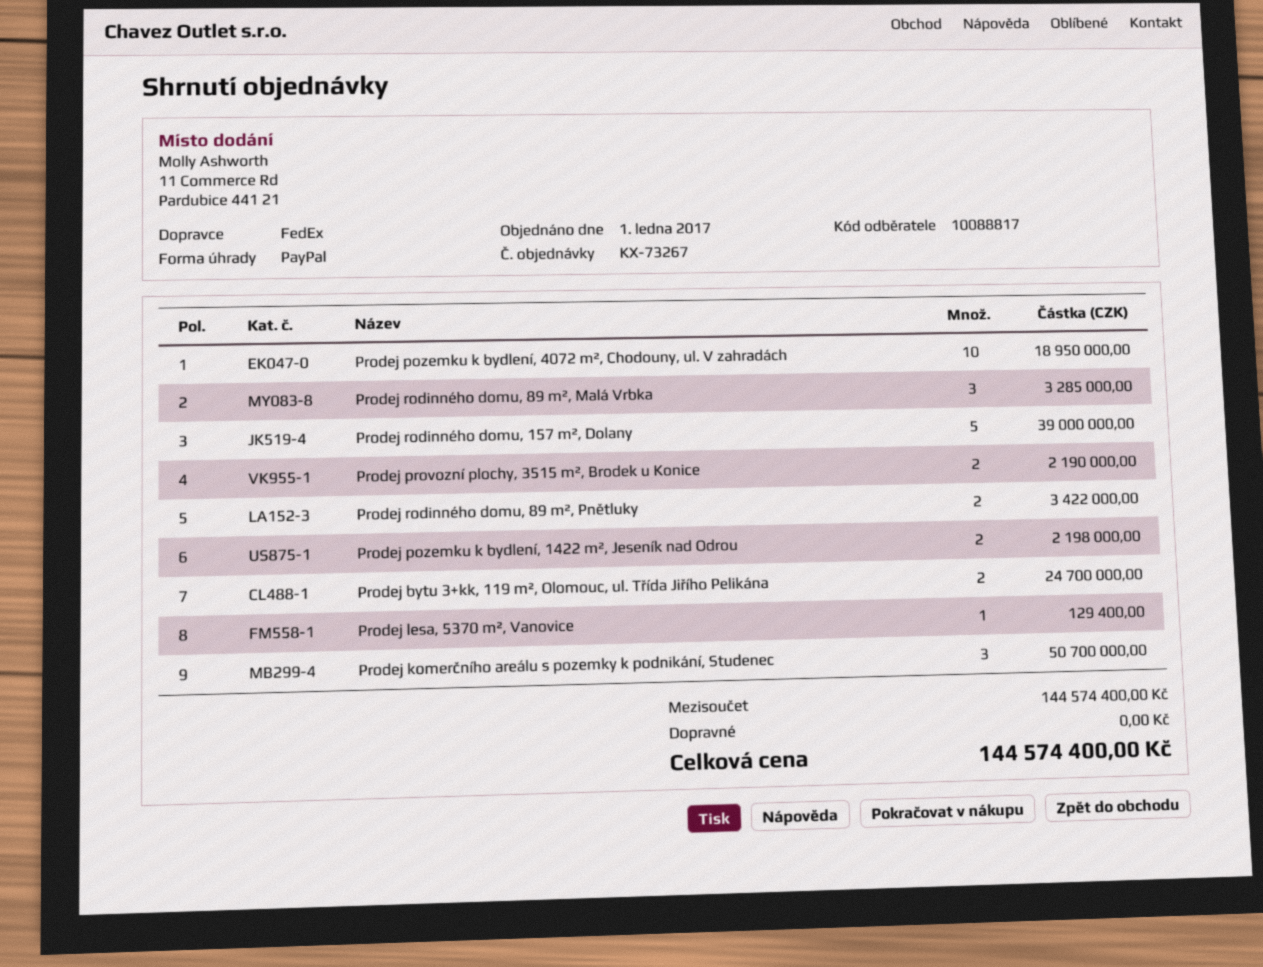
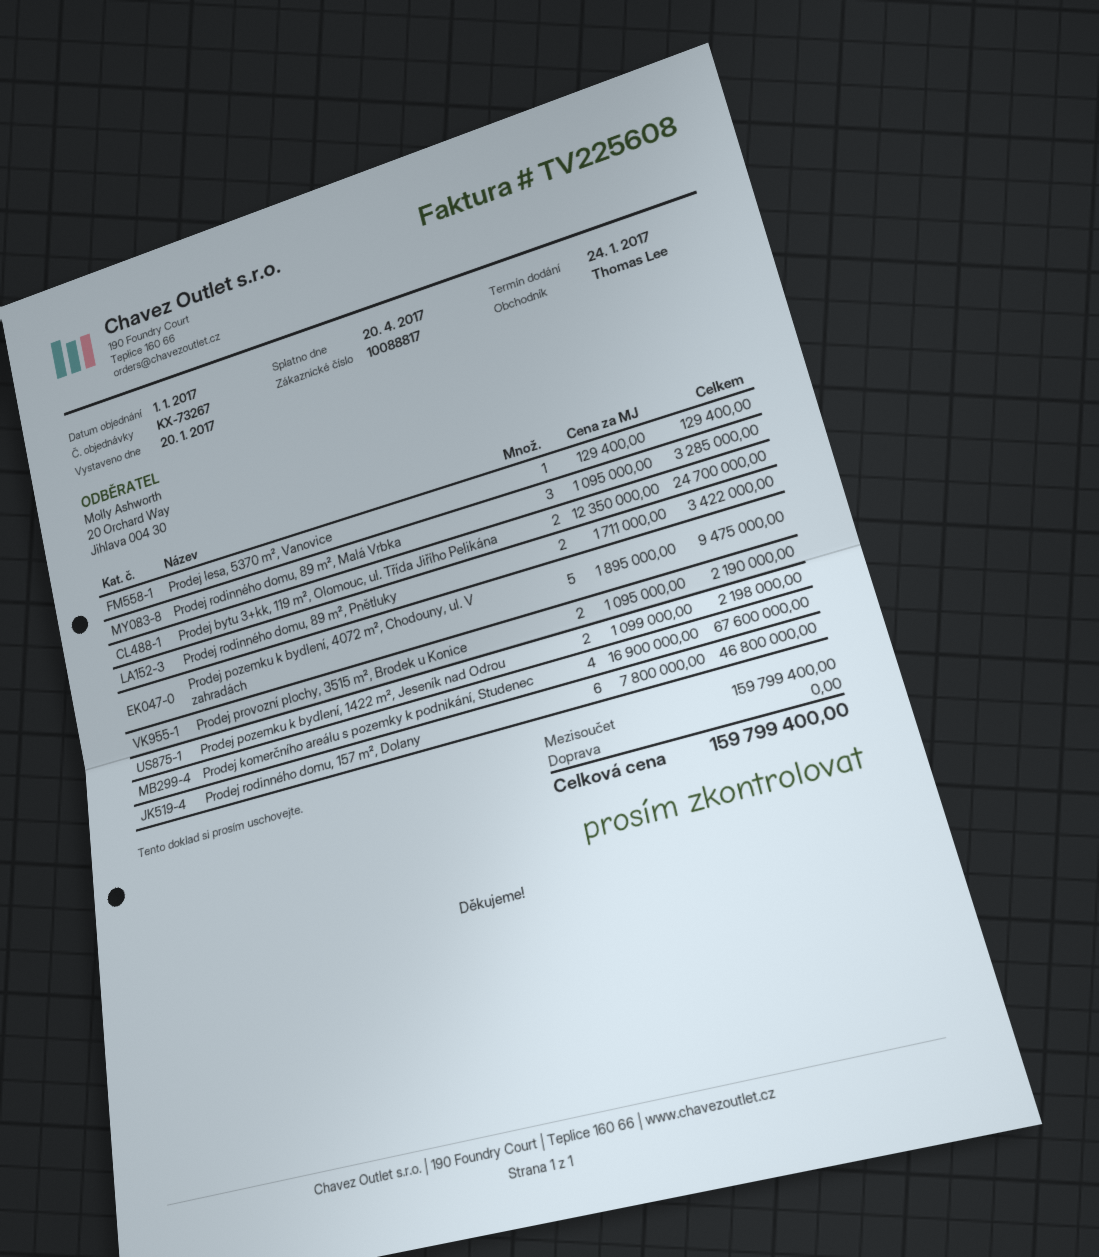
Prodej pozemku k bydlení, 4072 m², Chodouny, ul. V zahradách: 10 for 18950000.00 -> 5 for 9475000.00
Prodej rodinného domu, 157 m², Dolany: 5 for 39000000.00 -> 6 for 46800000.00
Prodej komerčního areálu s pozemky k podnikání, Studenec: 3 for 50700000.00 -> 4 for 67600000.00
subtotal: 144574400.00 -> 159799400.00
total: 144574400.00 -> 159799400.00

